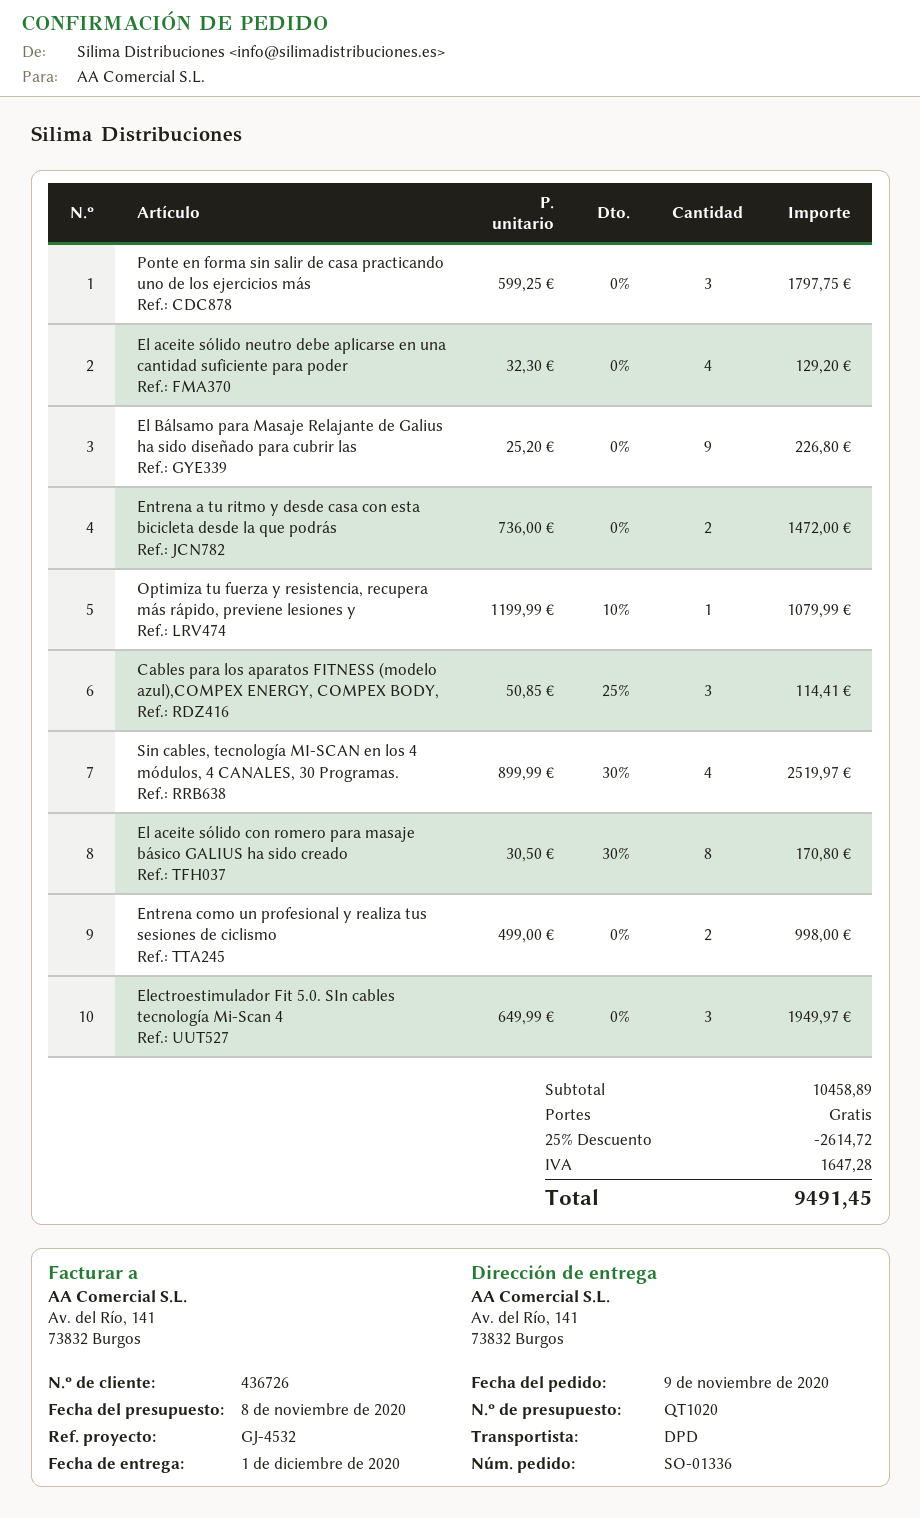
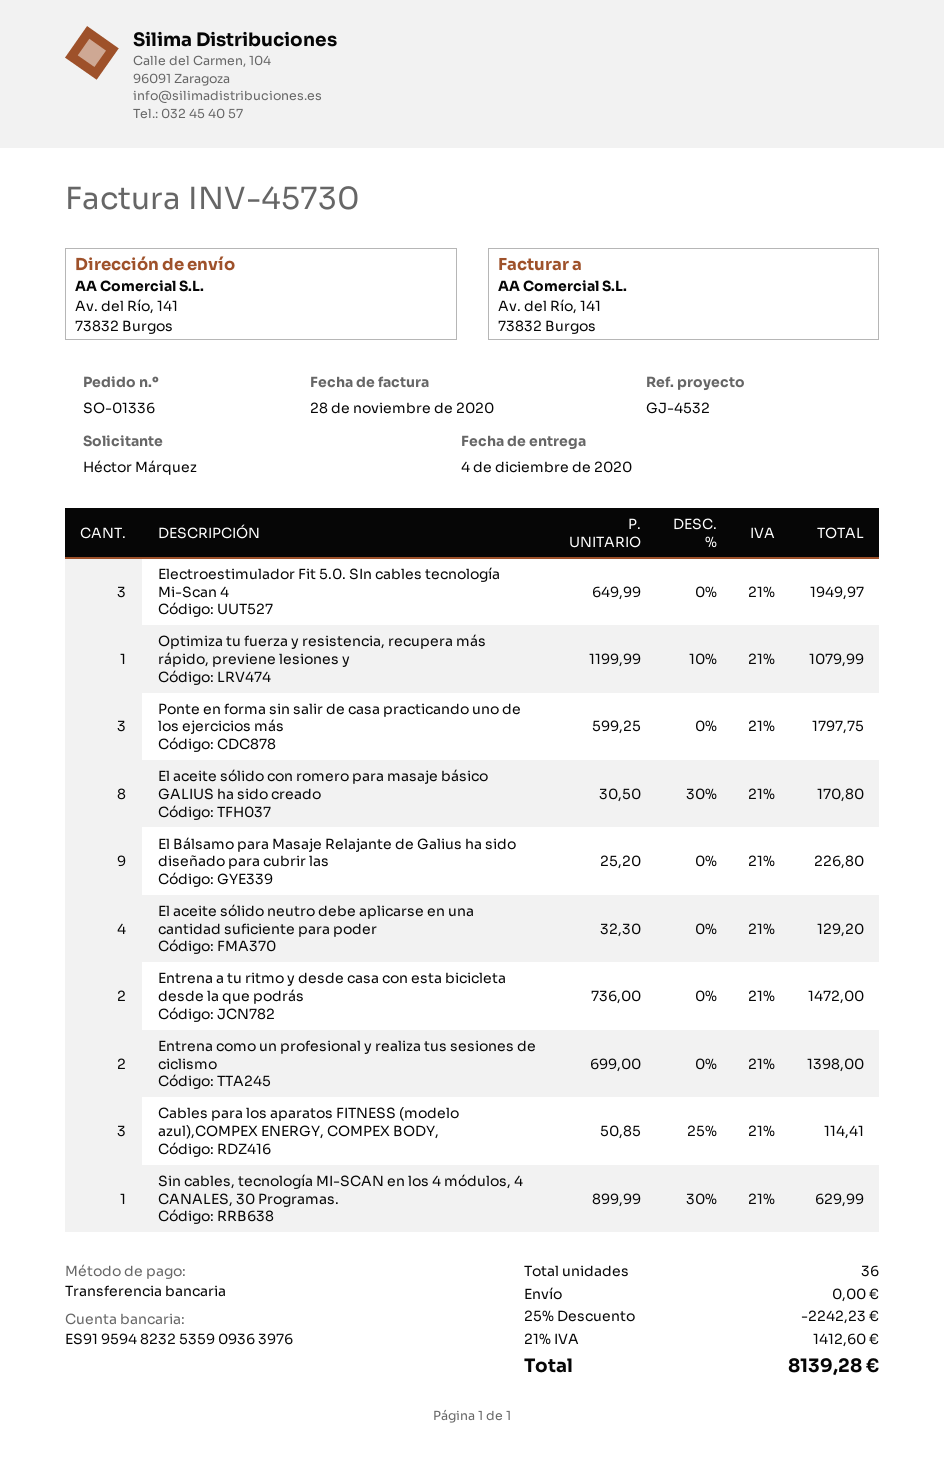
delivery date: 2020-12-01 -> 2020-12-04
Sin cables, tecnología MI-SCAN en los 4 módulos, 4 CANALES, 30 Programas.: 4 x 899.99 - 30% = 2519.97 -> 1 x 899.99 - 30% = 629.99
Entrena como un profesional y realiza tus sesiones de ciclismo: 2 x 499.00 = 998.00 -> 2 x 699.00 = 1398.00
discount: 25% = 2614.72 -> 25% = 2242.23
tax: 1647.28 -> 1412.60
total: 9491.45 -> 8139.28

